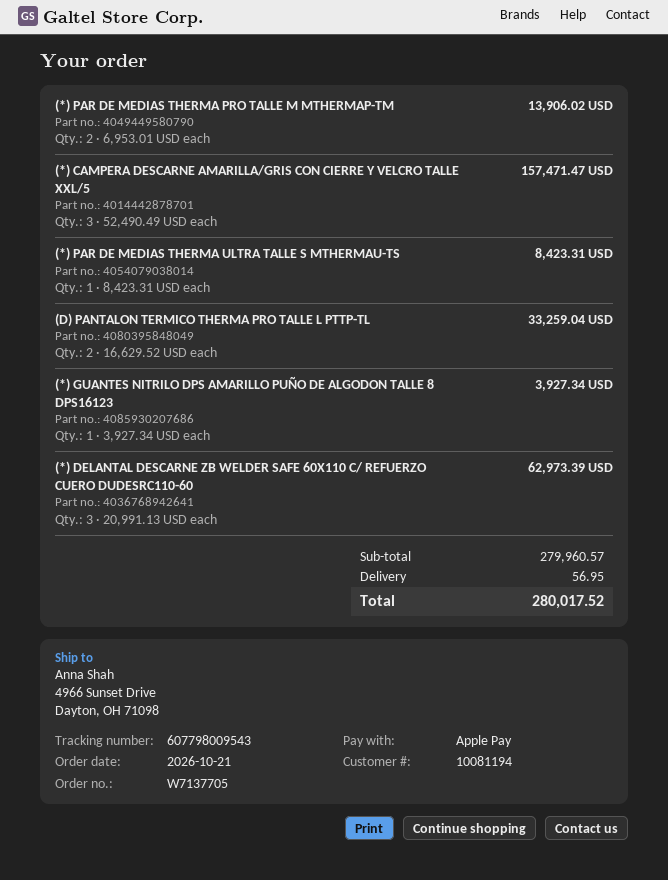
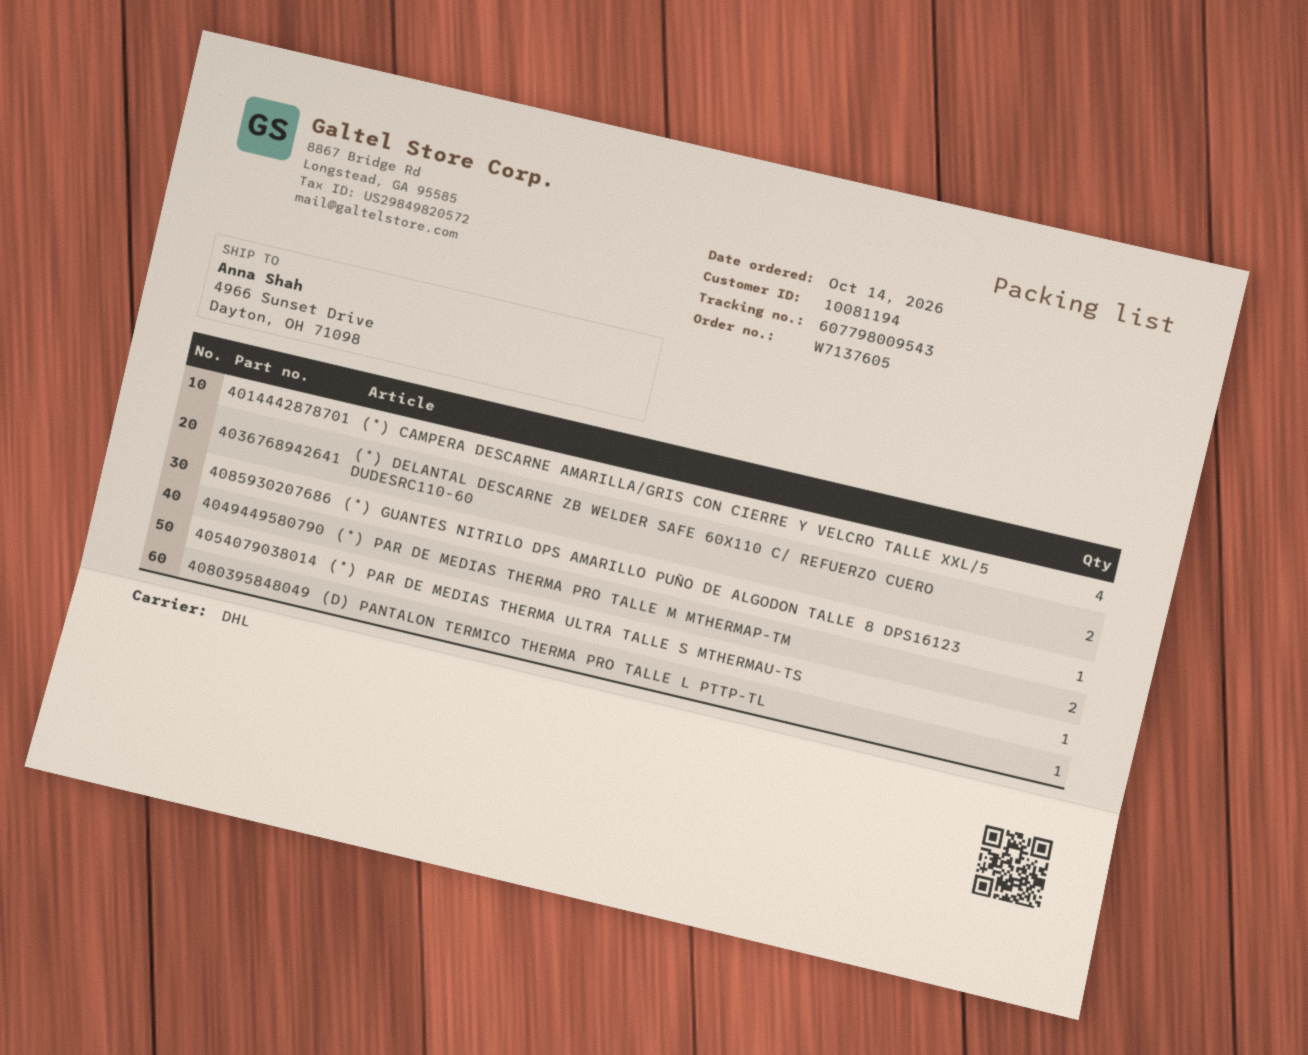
order number: W7137705 -> W7137605
order date: 2026-10-21 -> 2026-10-14
(*) CAMPERA DESCARNE AMARILLA/GRIS CON CIERRE Y VELCRO TALLE XXL/5: 3 -> 4
(D) PANTALON TERMICO THERMA PRO TALLE L PTTP-TL: 2 -> 1
(*) DELANTAL DESCARNE ZB WELDER SAFE 60X110 C/ REFUERZO CUERO DUDESRC110-60: 3 -> 2

